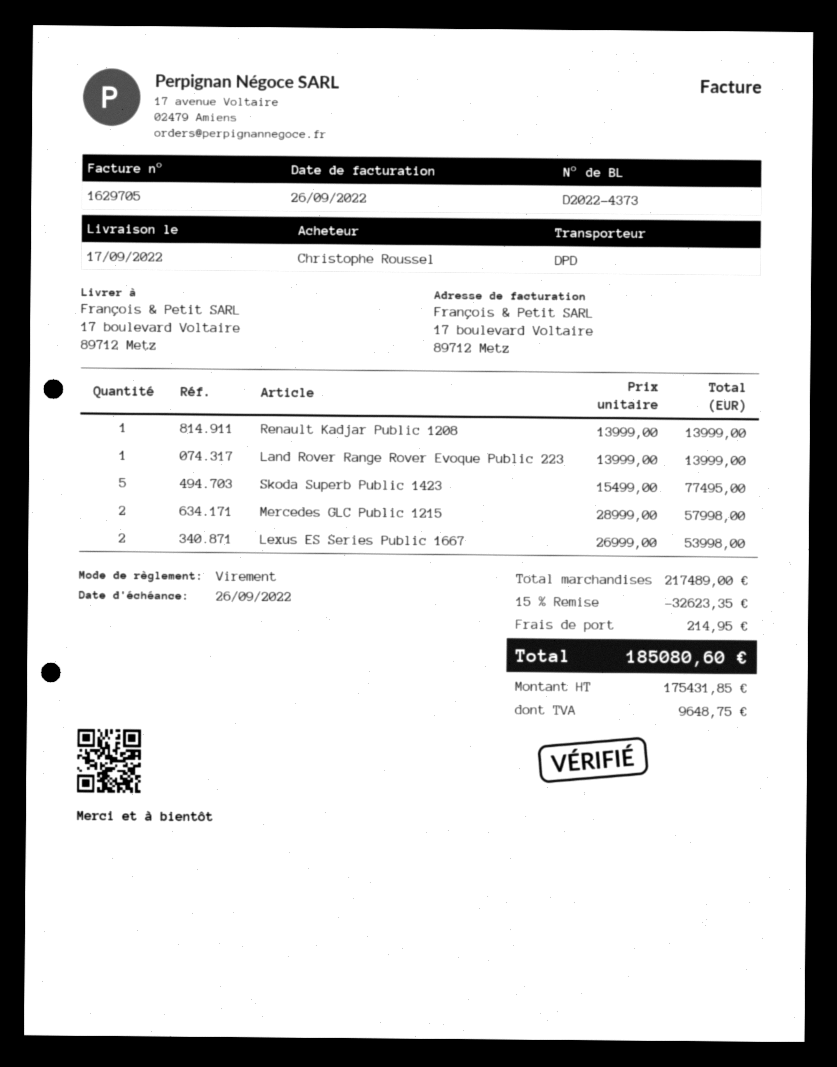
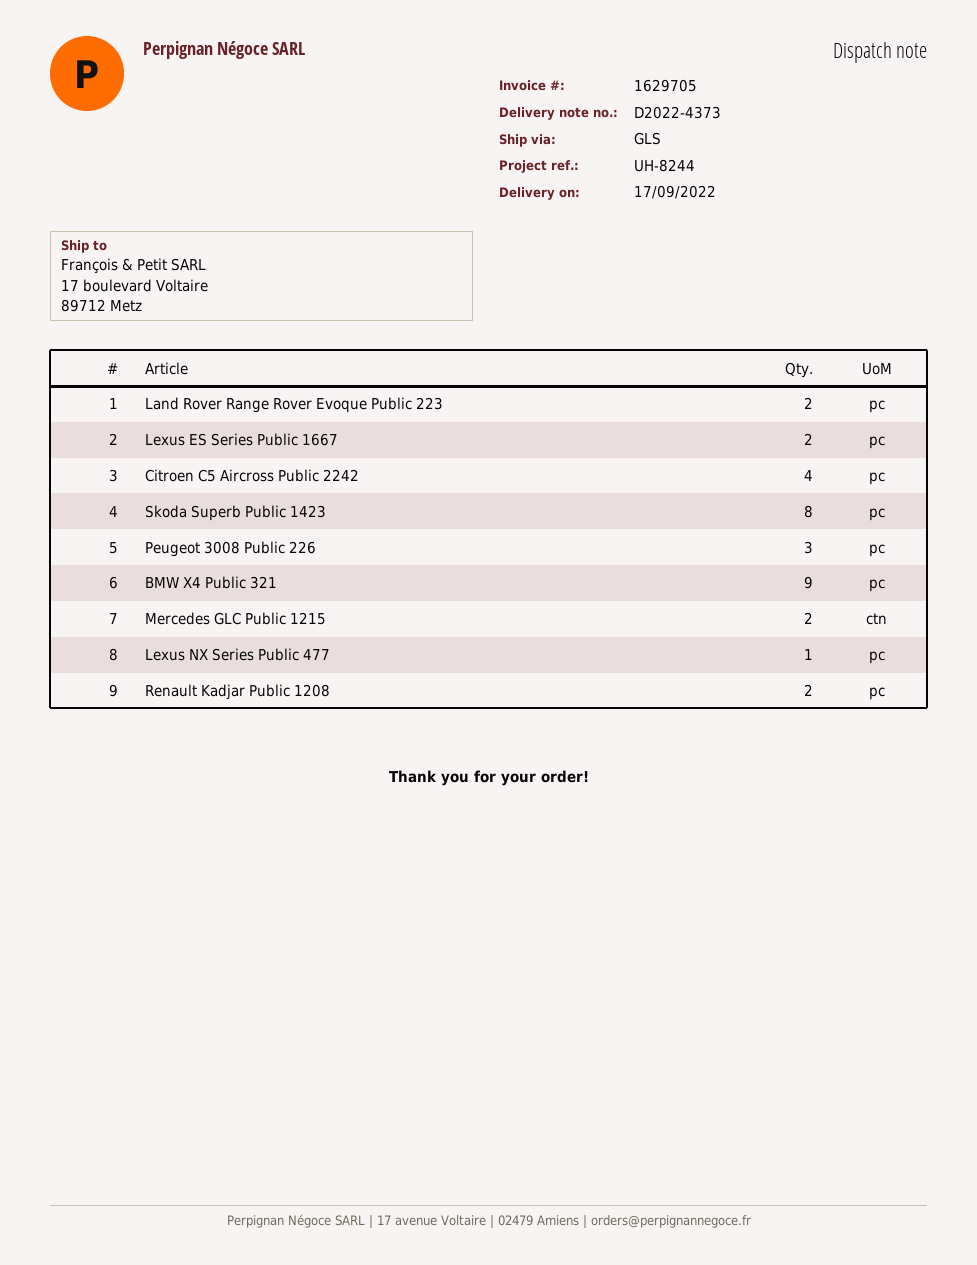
shipping method: DPD -> GLS
Renault Kadjar Public 1208: 1 -> 2
Land Rover Range Rover Evoque Public 223: 1 -> 2
Skoda Superb Public 1423: 5 -> 8
Citroen C5 Aircross Public 2242: none -> 4
Peugeot 3008 Public 226: none -> 3
BMW X4 Public 321: none -> 9
Lexus NX Series Public 477: none -> 1

